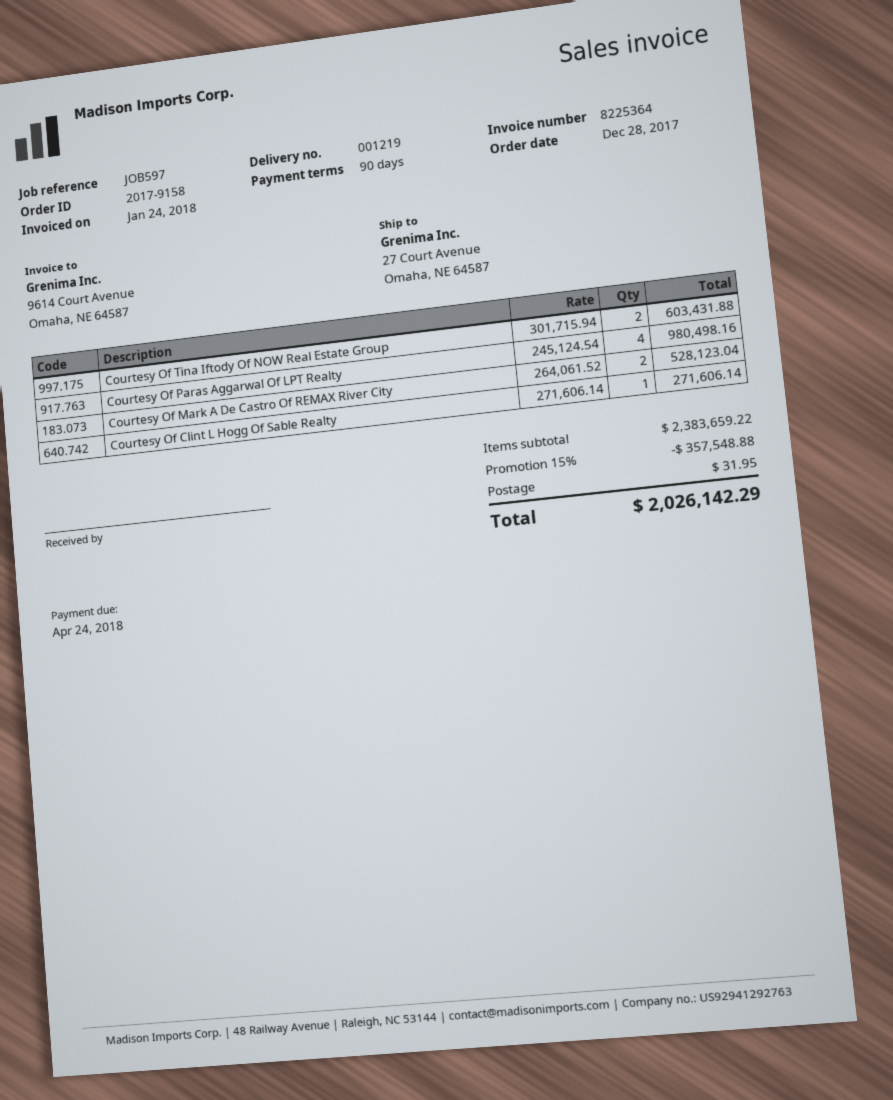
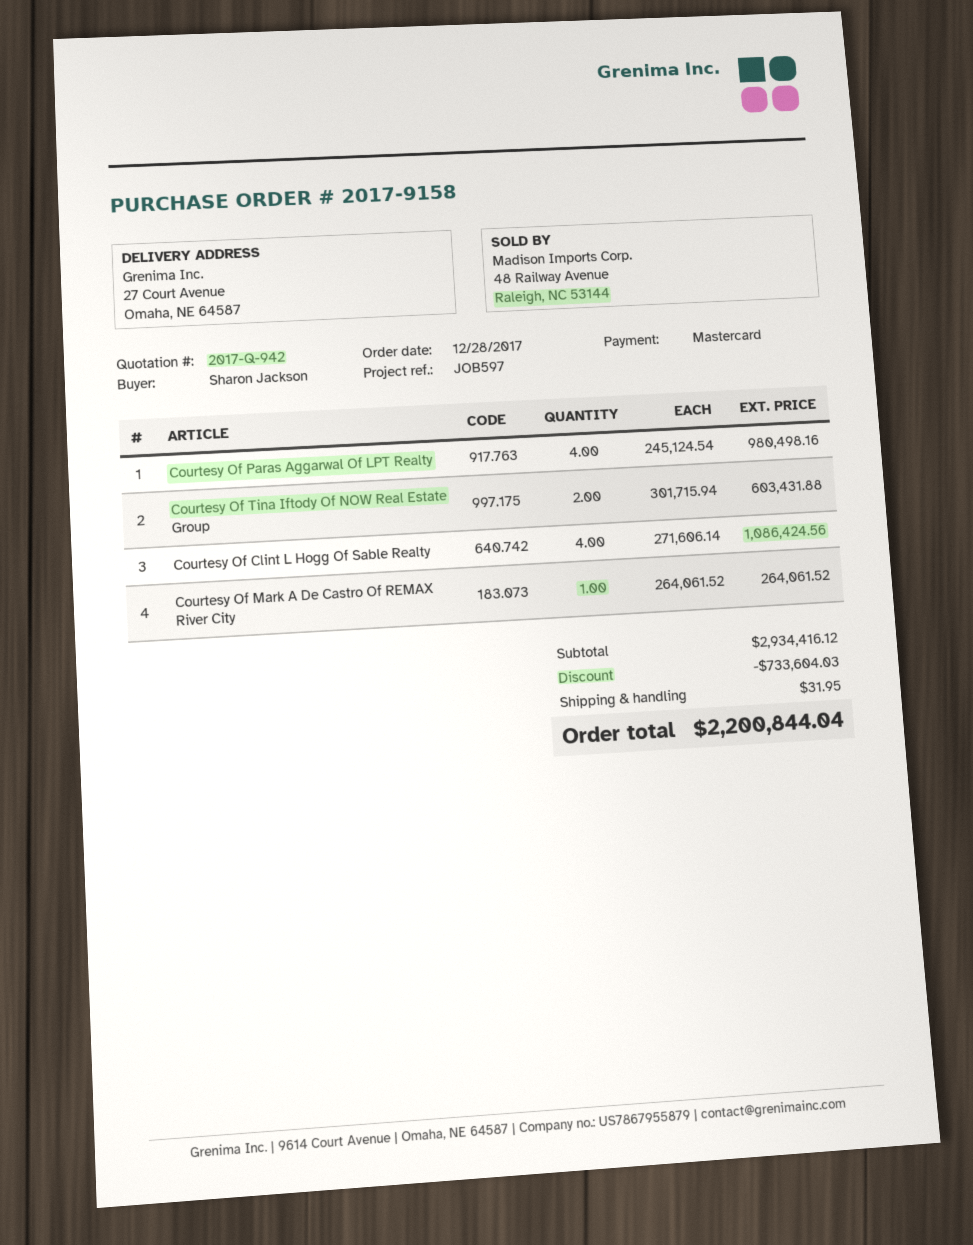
Courtesy Of Mark A De Castro Of REMAX River City: 2 x 264061.52 = 528123.04 -> 1 x 264061.52 = 264061.52
Courtesy Of Clint L Hogg Of Sable Realty: 1 x 271606.14 = 271606.14 -> 4 x 271606.14 = 1086424.56
subtotal: 2383659.22 -> 2934416.12
discount: 357548.88 -> 733604.03
total: 2026142.29 -> 2200844.04

